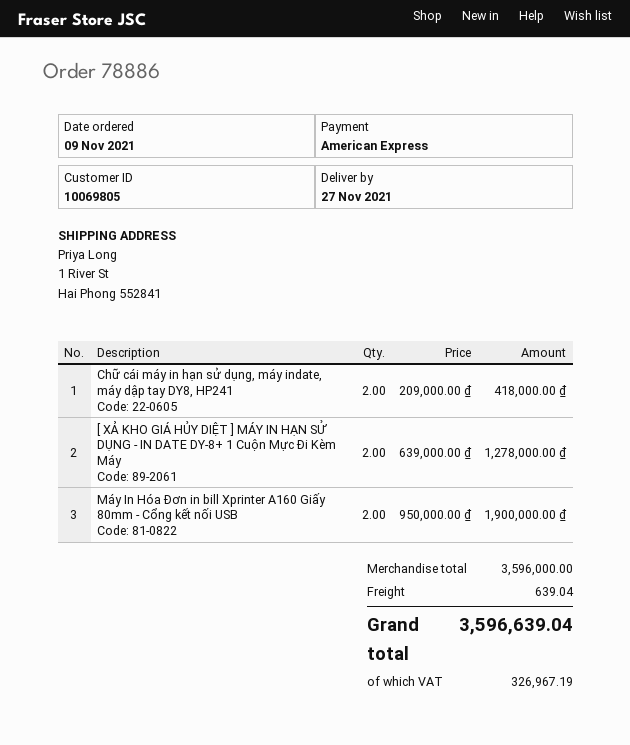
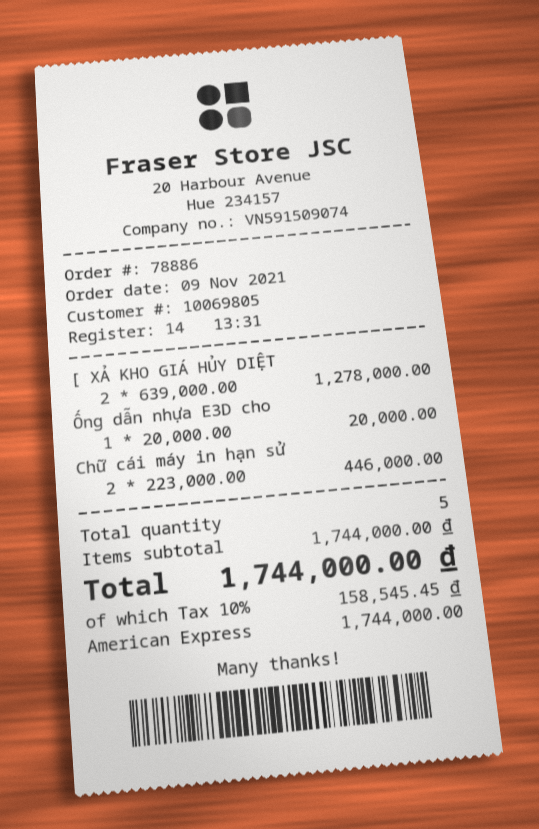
Chữ cái máy in hạn sử dụng, máy indate, máy dập tay DY8, HP241: 2 x 209000.00 = 418000.00 -> 2 x 223000.00 = 446000.00
Máy In Hóa Đơn in bill Xprinter A160 Giấy 80mm - Cổng kết nối USB: 2 x 950000.00 = 1900000.00 -> none
Ống dẫn nhựa E3D cho: none -> 1 x 20000.00 = 20000.00
subtotal: 3596000.00 -> 1744000.00
shipping: 639.04 -> none
tax: 326967.19 -> 158545.45
total: 3596639.04 -> 1744000.00

